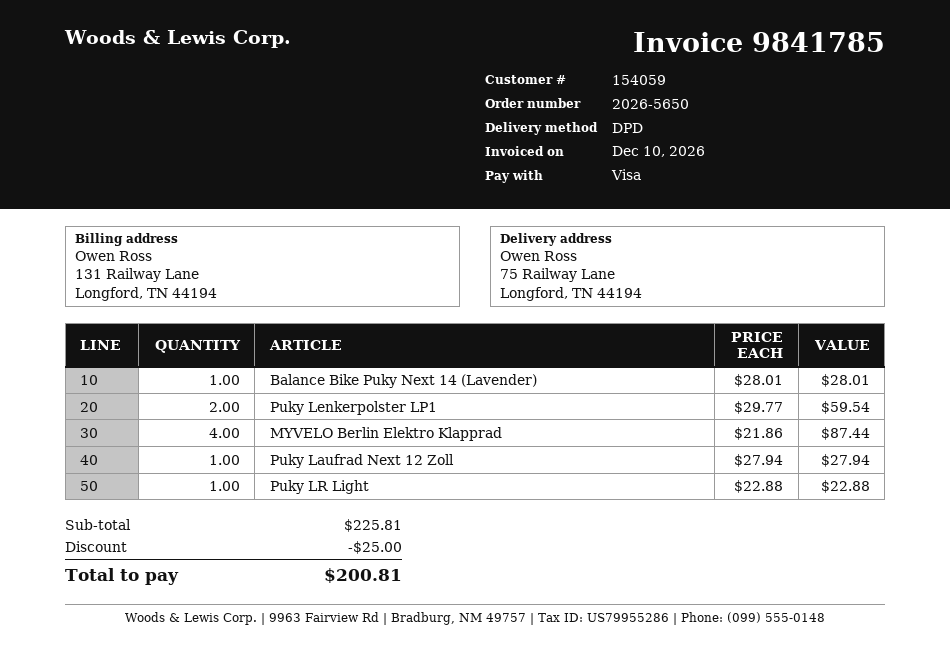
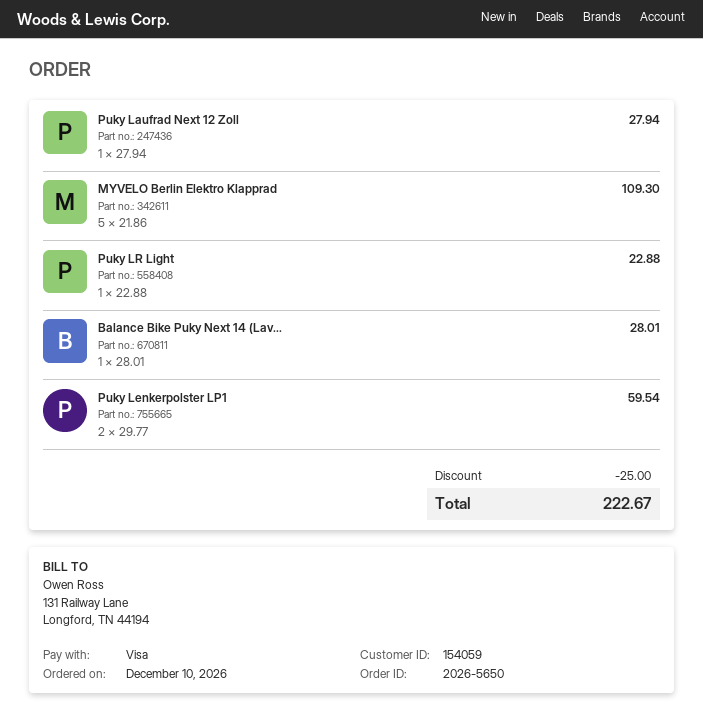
MYVELO Berlin Elektro Klapprad: 4 x 21.86 = 87.44 -> 5 x 21.86 = 109.30
total: 200.81 -> 222.67

